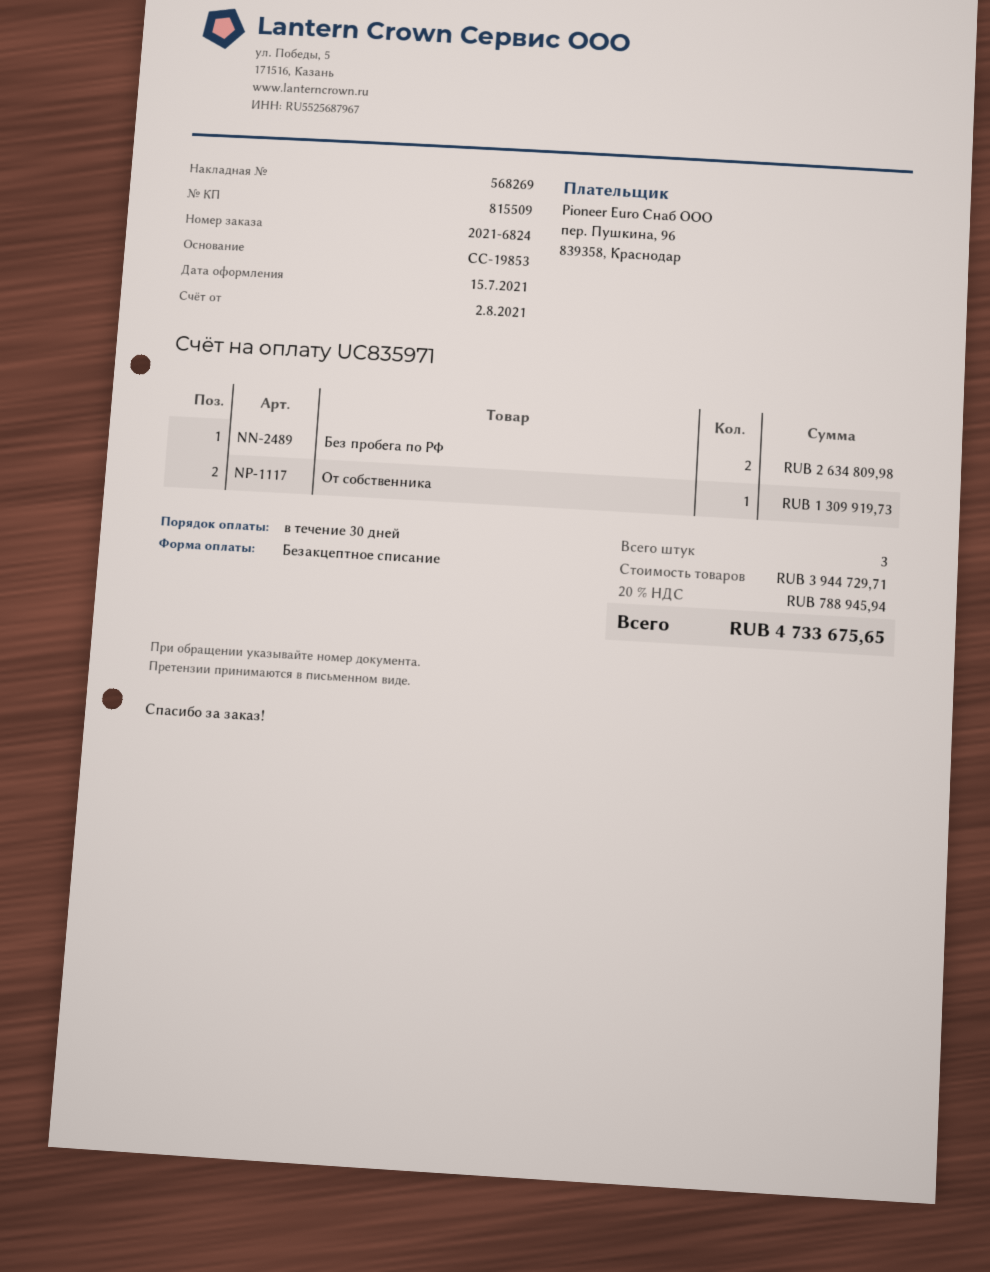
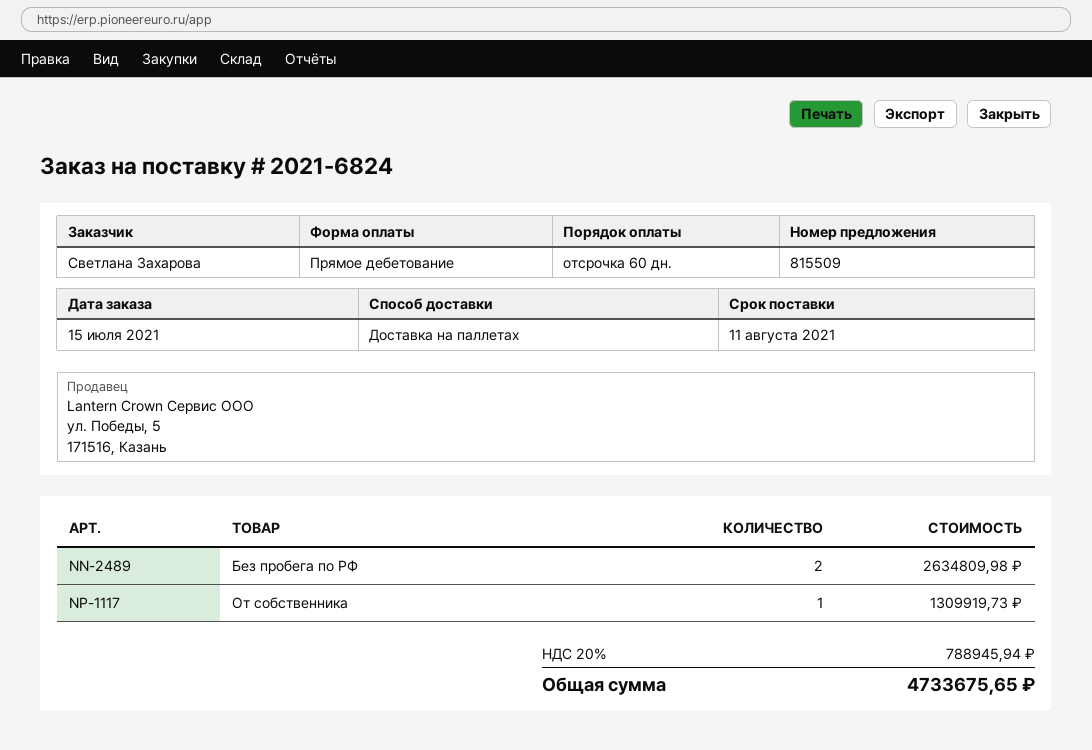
payment terms: 30 days -> 60 days

